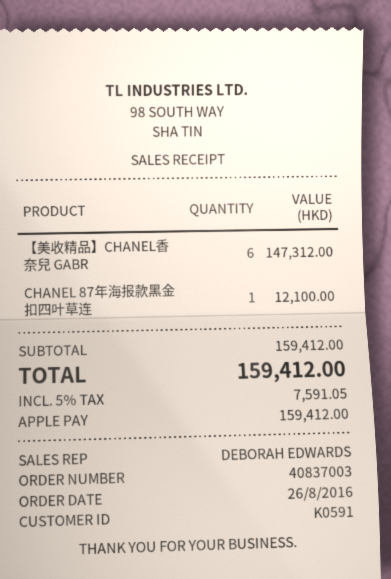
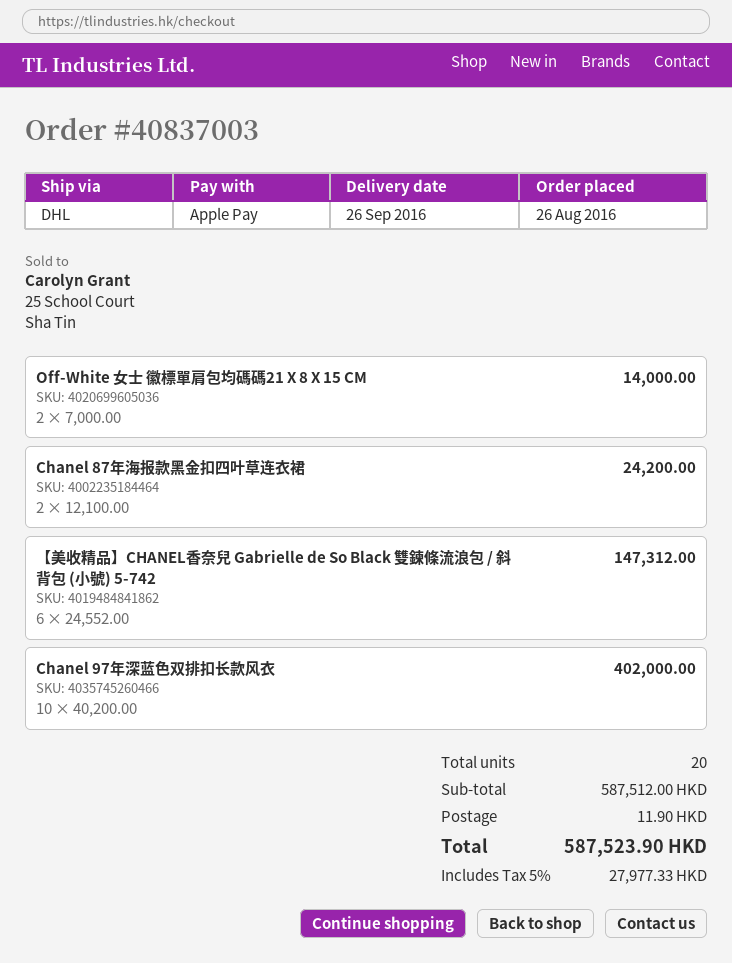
CHANEL 87年海报款黑金扣四叶草连: 1 for 12100.00 -> 2 for 24200.00
Off-White 女士 徽標單肩包均碼碼21 X 8 X 15 CM: none -> 2 for 14000.00
Chanel 97年深蓝色双排扣长款风衣: none -> 10 for 402000.00
subtotal: 159412.00 -> 587512.00
shipping: none -> 11.90
tax: 5% = 7591.05 -> 5% = 27977.33
total: 159412.00 -> 587523.90

